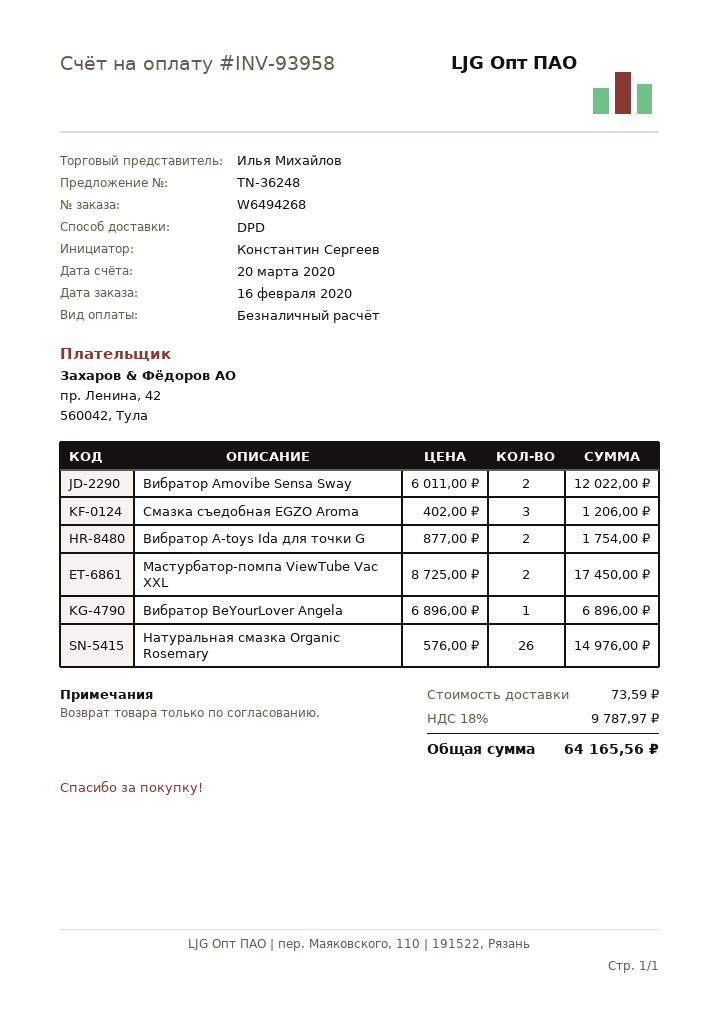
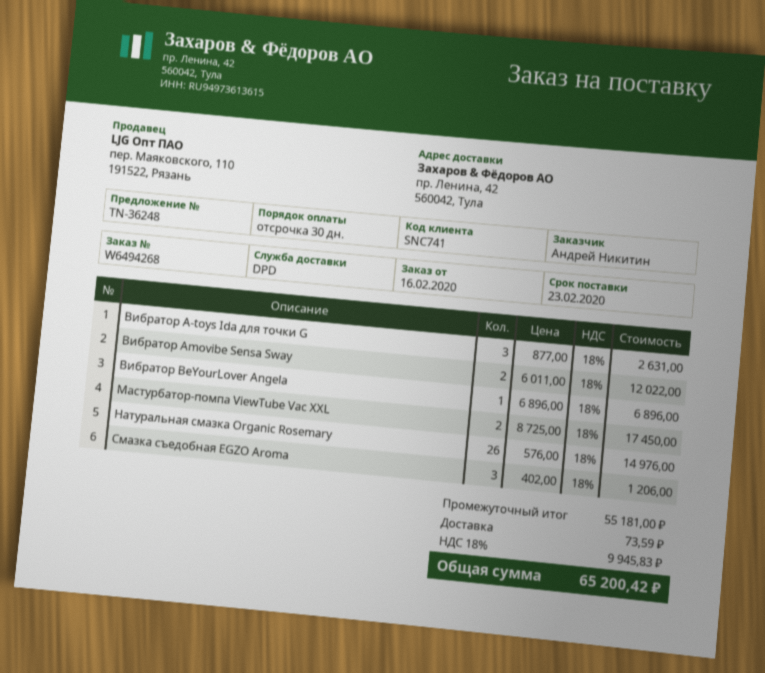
ordered by: Константин Сергеев -> Андрей Никитин
Вибратор A-toys Ida для точки G: 2 x 877.00 = 1754.00 -> 3 x 877.00 = 2631.00
tax: 18% = 9787.97 -> 18% = 9945.83
total: 64165.56 -> 65200.42

